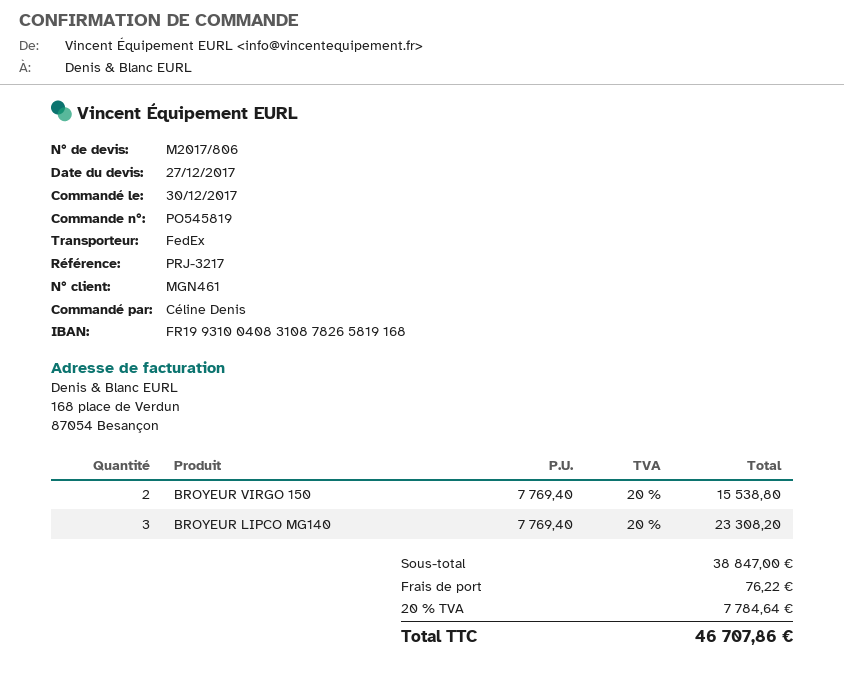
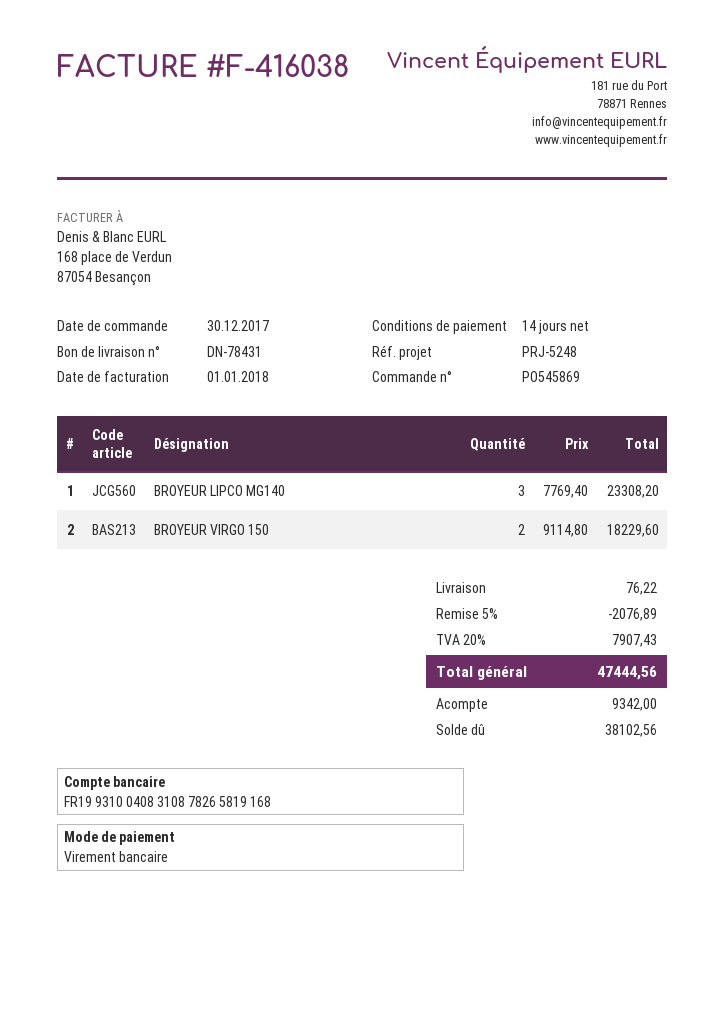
order number: PO545819 -> PO545869
reference: PRJ-3217 -> PRJ-5248
BROYEUR VIRGO 150: 2 x 7769.40 = 15538.80 -> 2 x 9114.80 = 18229.60
discount: none -> 5% = 2076.89
tax: 20% = 7784.64 -> 20% = 7907.43
total: 46707.86 -> 47444.56

